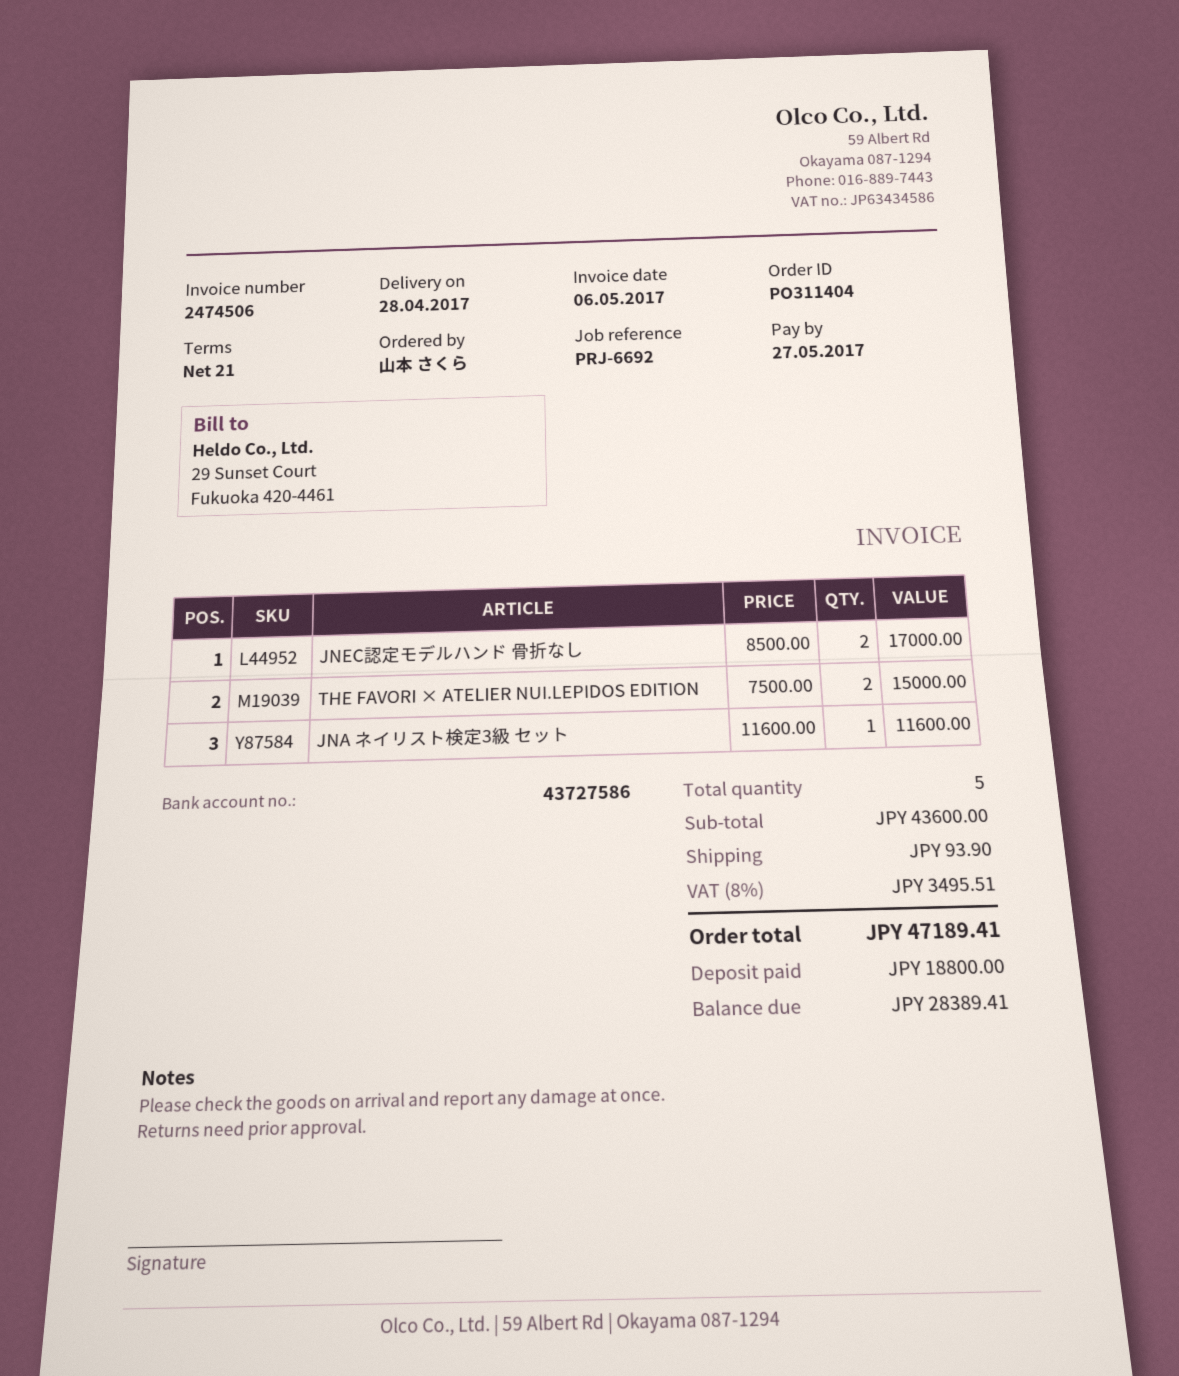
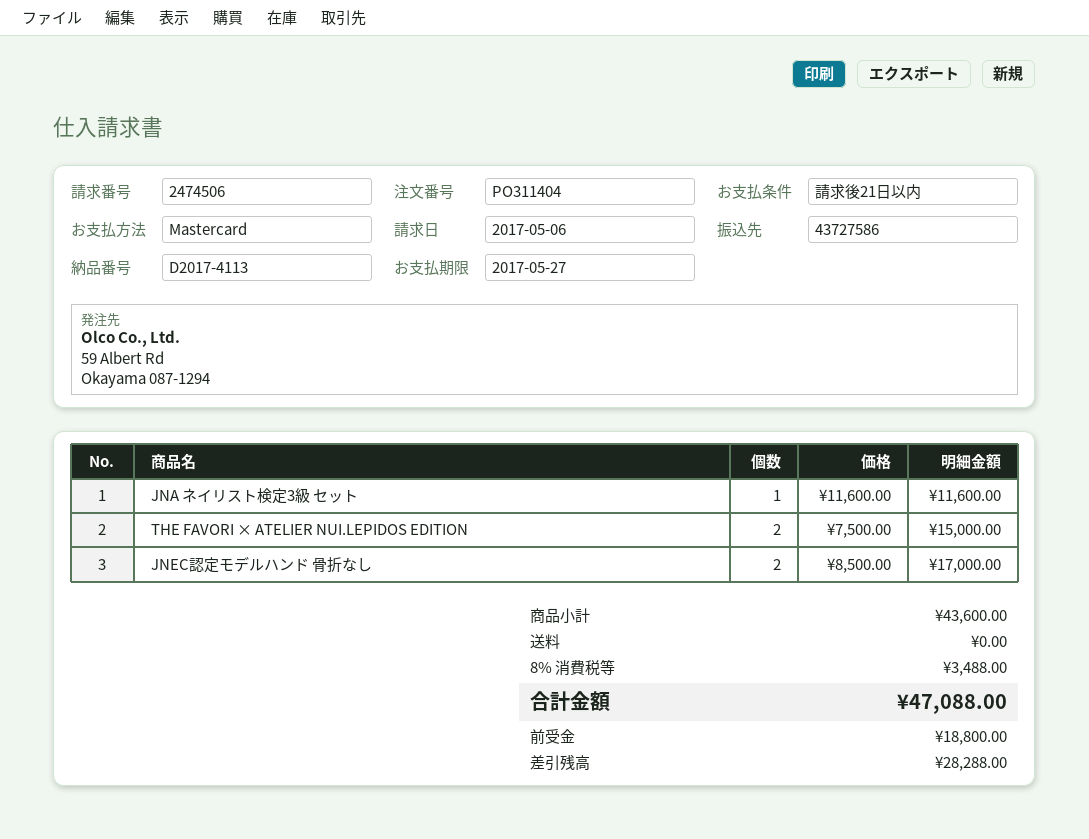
shipping: 93.90 -> 0.00
tax: 8% = 3495.51 -> 8% = 3488.00
total: 47189.41 -> 47088.00
balance: 28389.41 -> 28288.00

